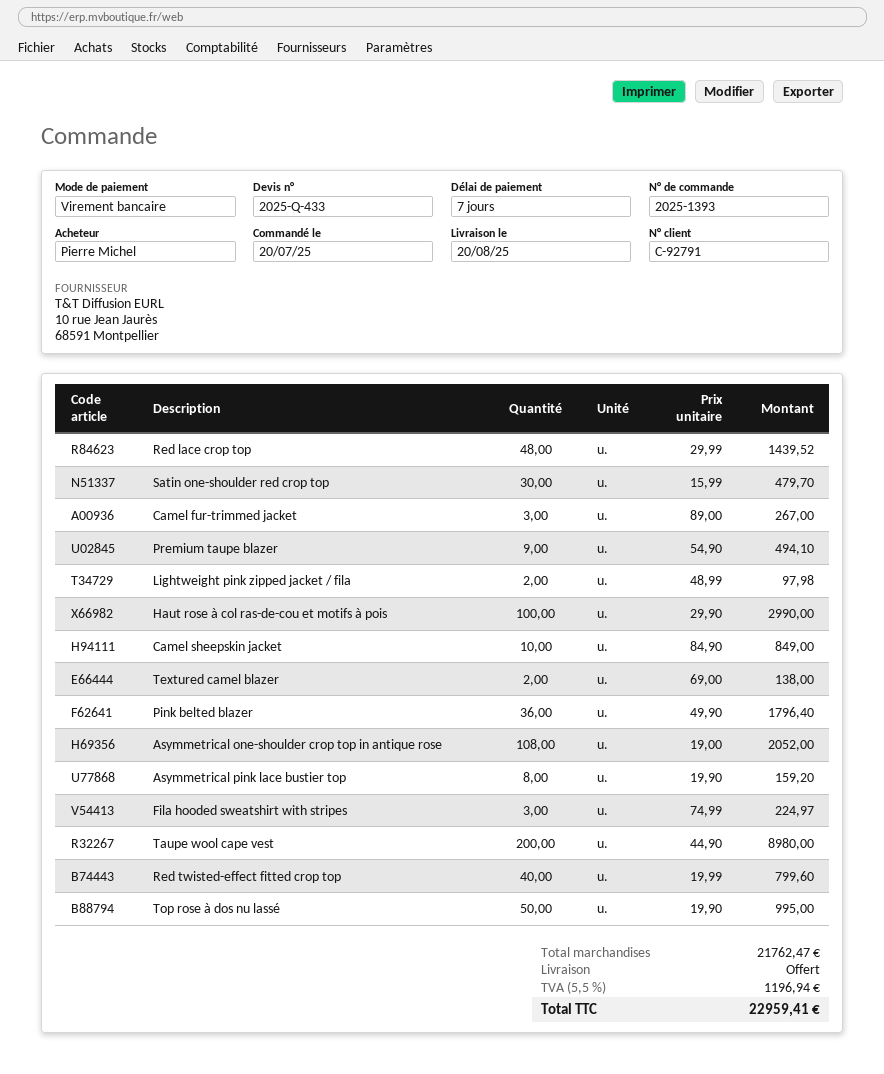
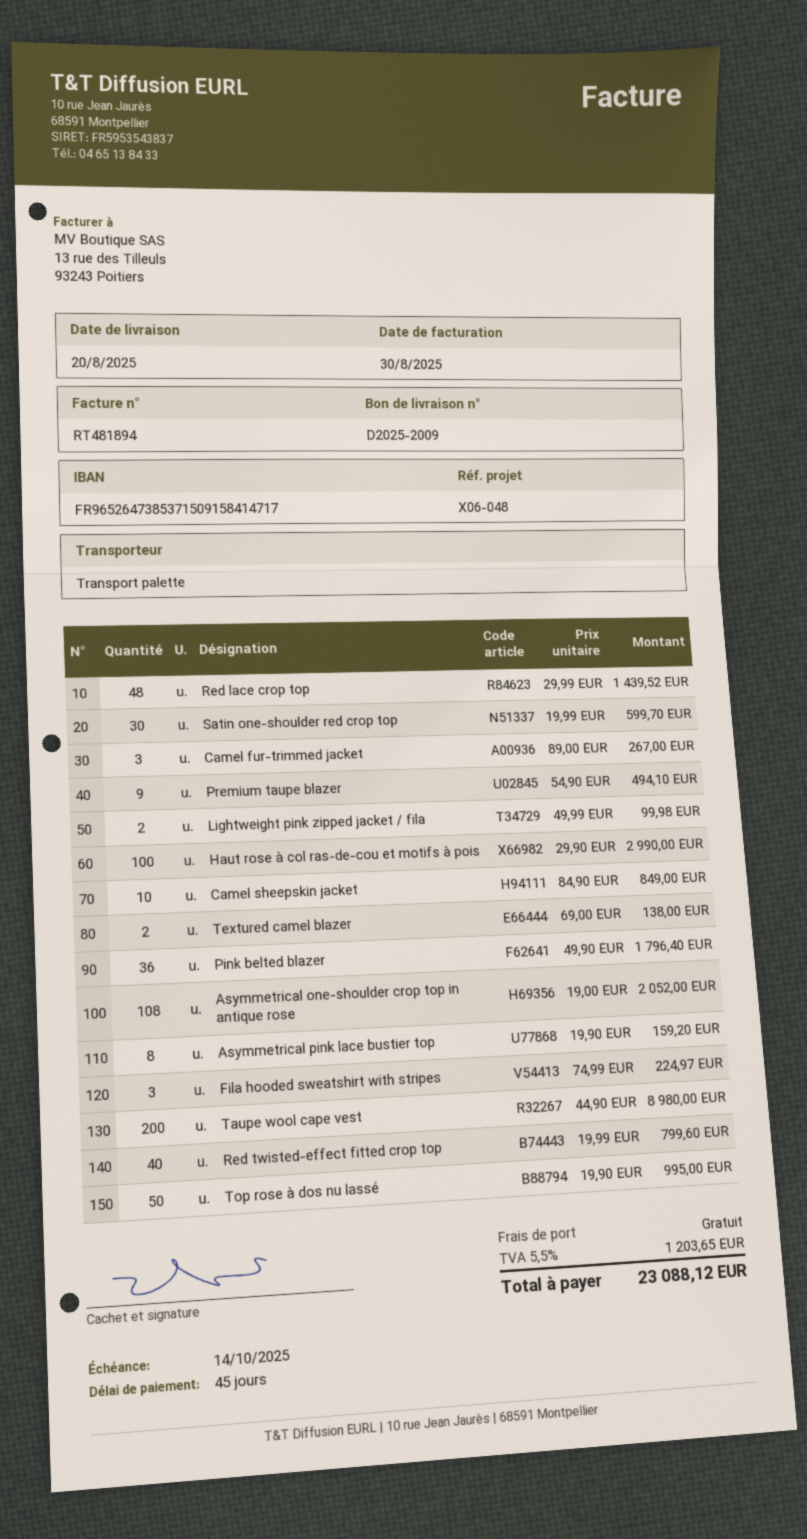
payment terms: 7 days -> 45 days
Satin one-shoulder red crop top: 30 x 15.99 = 479.70 -> 30 x 19.99 = 599.70
Lightweight pink zipped jacket / fila: 2 x 48.99 = 97.98 -> 2 x 49.99 = 99.98
tax: 5.5% = 1196.94 -> 5.5% = 1203.65
total: 22959.41 -> 23088.12

